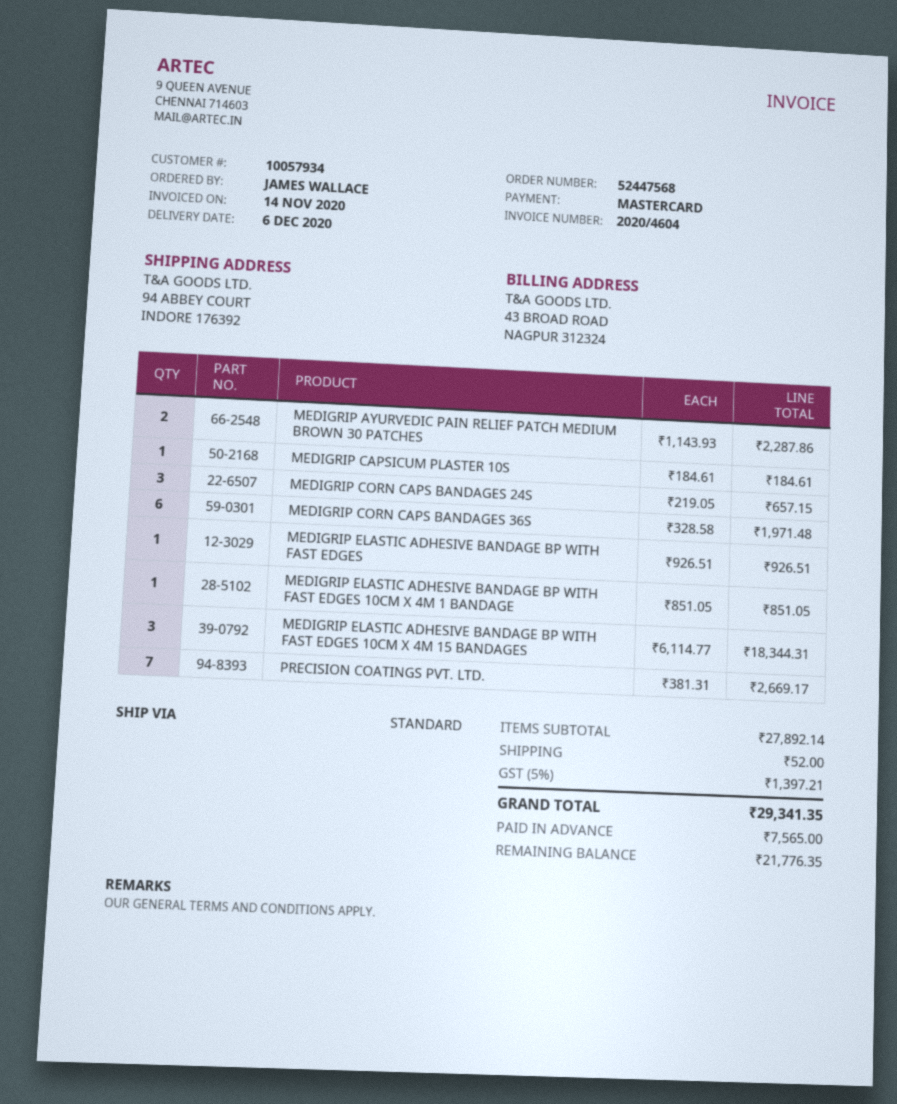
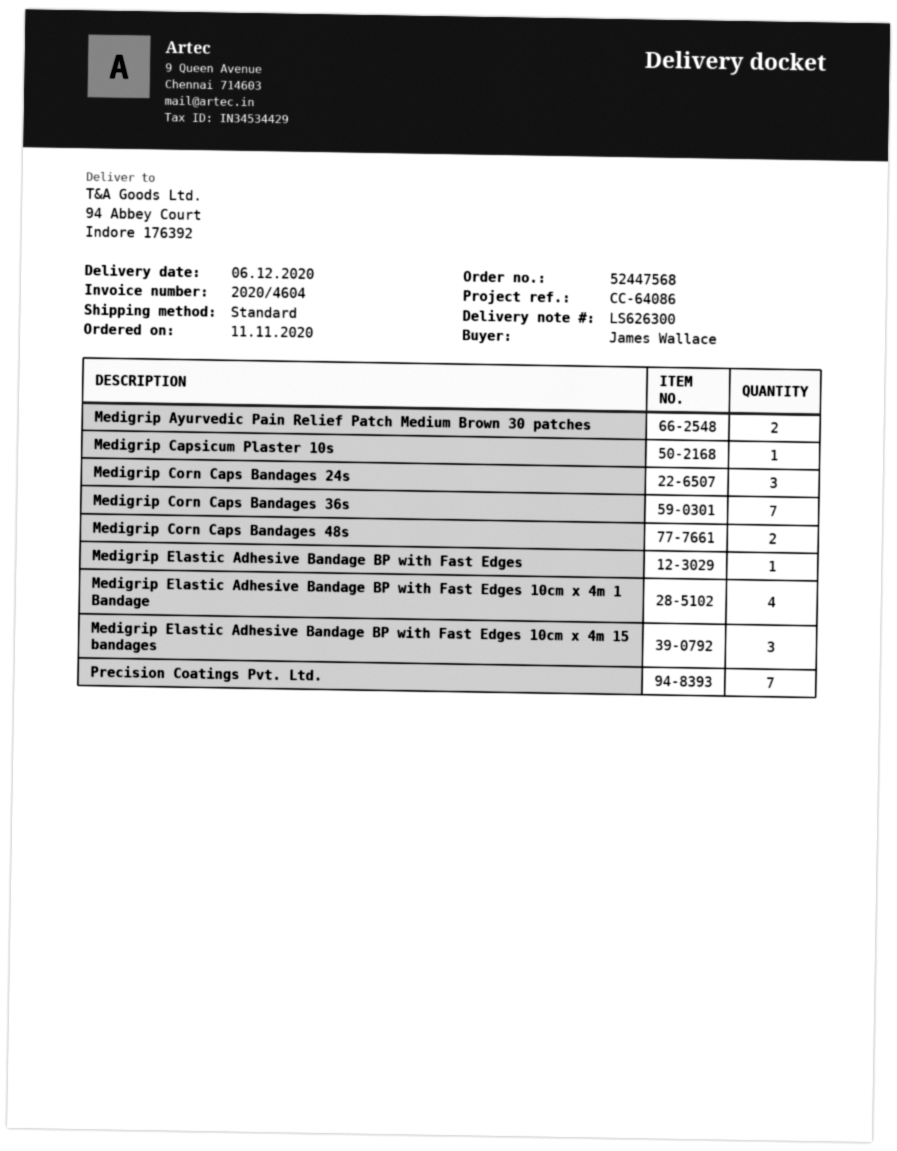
MEDIGRIP CORN CAPS BANDAGES 36S: 6 -> 7
MEDIGRIP ELASTIC ADHESIVE BANDAGE BP WITH FAST EDGES 10CM X 4M 1 BANDAGE: 1 -> 4
Medigrip Corn Caps Bandages 48s: none -> 2

